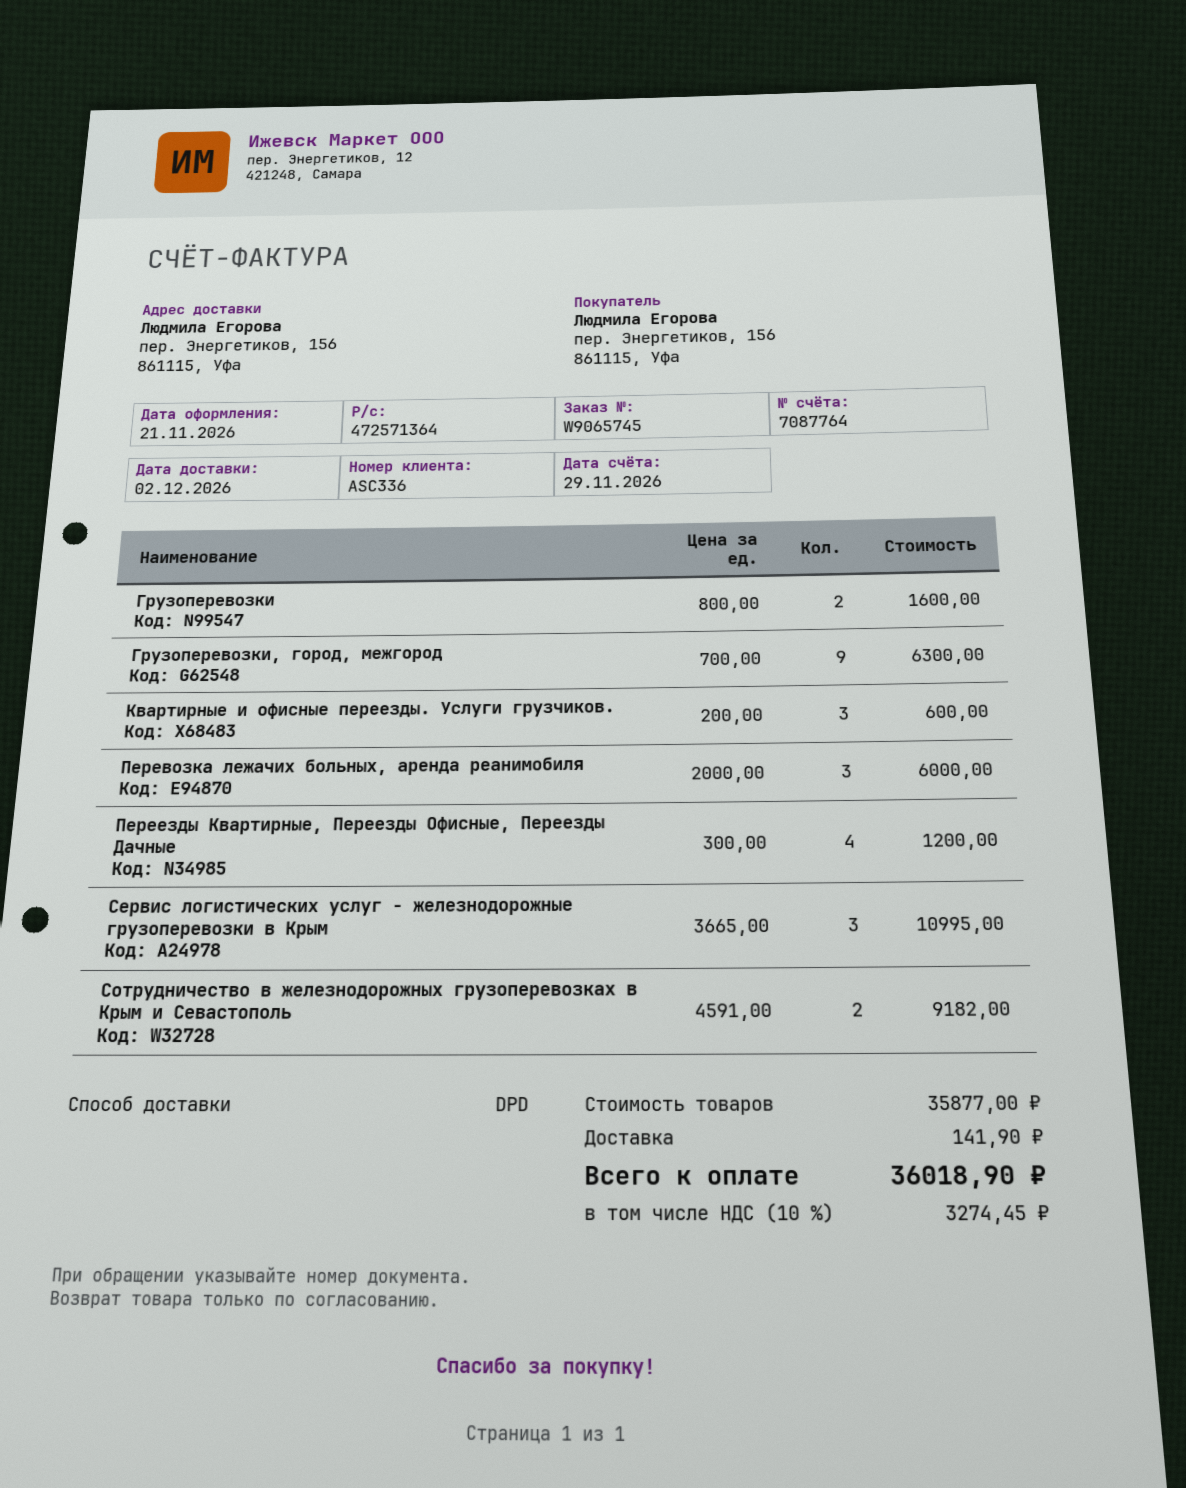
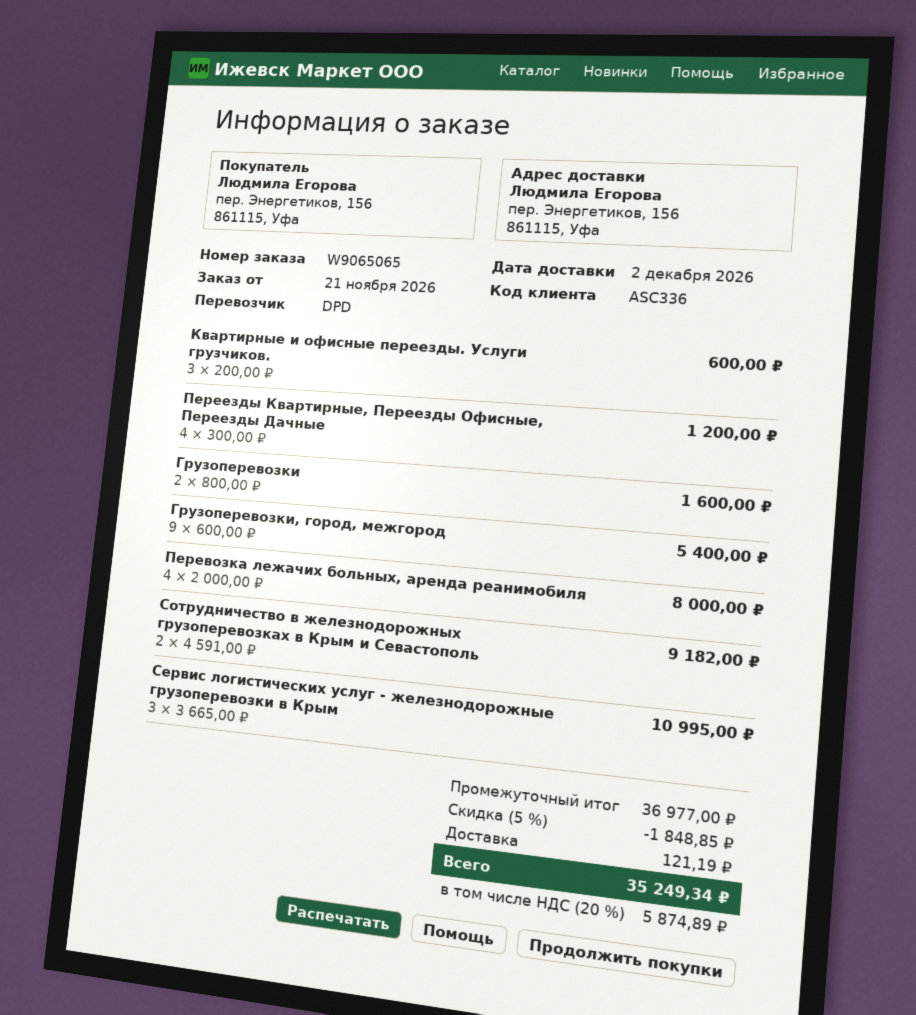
order number: W9065745 -> W9065065
Грузоперевозки, город, межгород: 9 x 700.00 = 6300.00 -> 9 x 600.00 = 5400.00
Перевозка лежачих больных, аренда реанимобиля: 3 x 2000.00 = 6000.00 -> 4 x 2000.00 = 8000.00
subtotal: 35877.00 -> 36977.00
discount: none -> 5% = 1848.85
shipping: 141.90 -> 121.19
tax: 10% = 3274.45 -> 20% = 5874.89
total: 36018.90 -> 35249.34

